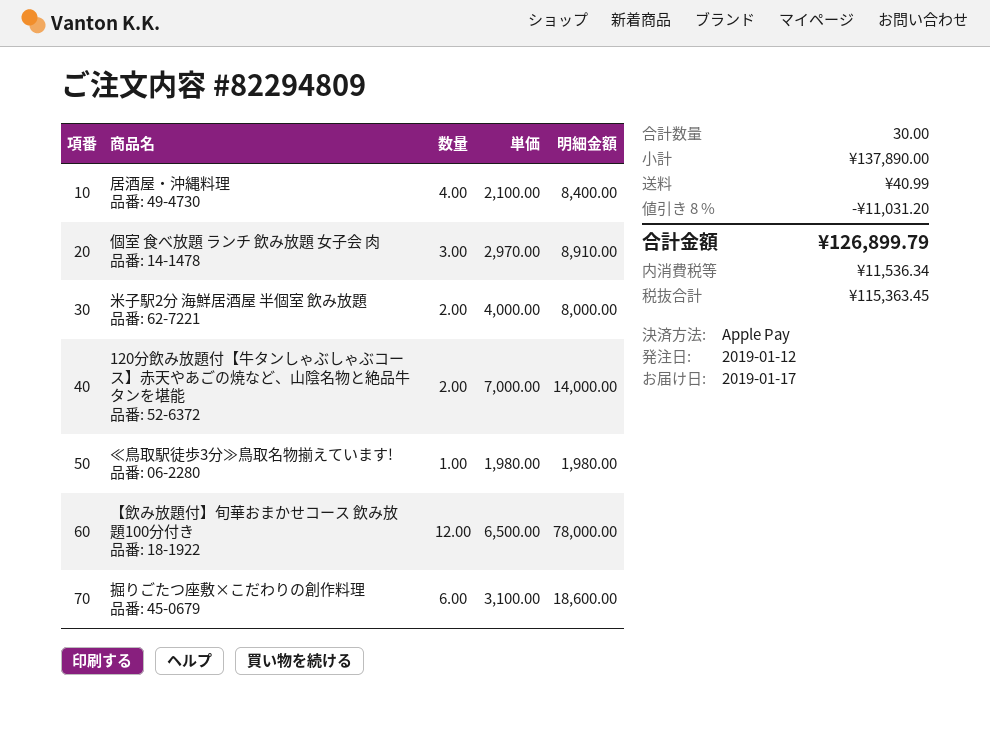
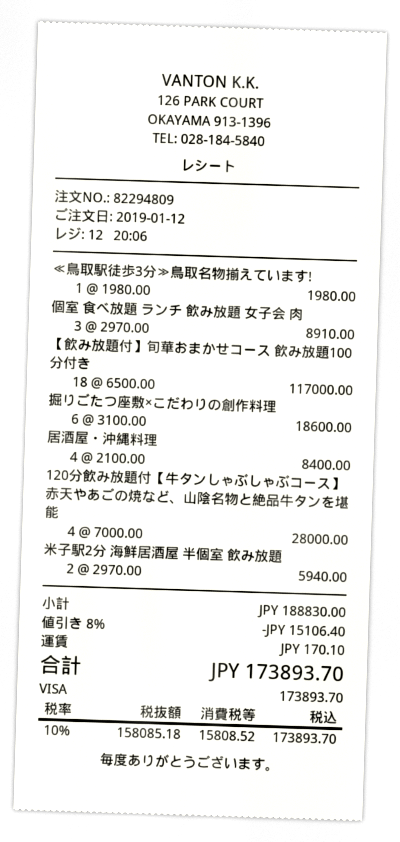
payment method: Apple Pay -> Visa
米子駅2分 海鮮居酒屋 半個室 飲み放題: 2 x 4000.00 = 8000.00 -> 2 x 2970.00 = 5940.00
120分飲み放題付【牛タンしゃぶしゃぶコース】赤天やあごの焼など、山陰名物と絶品牛タンを堪能: 2 x 7000.00 = 14000.00 -> 4 x 7000.00 = 28000.00
【飲み放題付】旬華おまかせコース 飲み放題100分付き: 12 x 6500.00 = 78000.00 -> 18 x 6500.00 = 117000.00
subtotal: 137890.00 -> 188830.00
discount: 8% = 11031.20 -> 8% = 15106.40
shipping: 40.99 -> 170.10
net: 115363.45 -> 158085.18
tax: 11536.34 -> 15808.52
total: 126899.79 -> 173893.70

